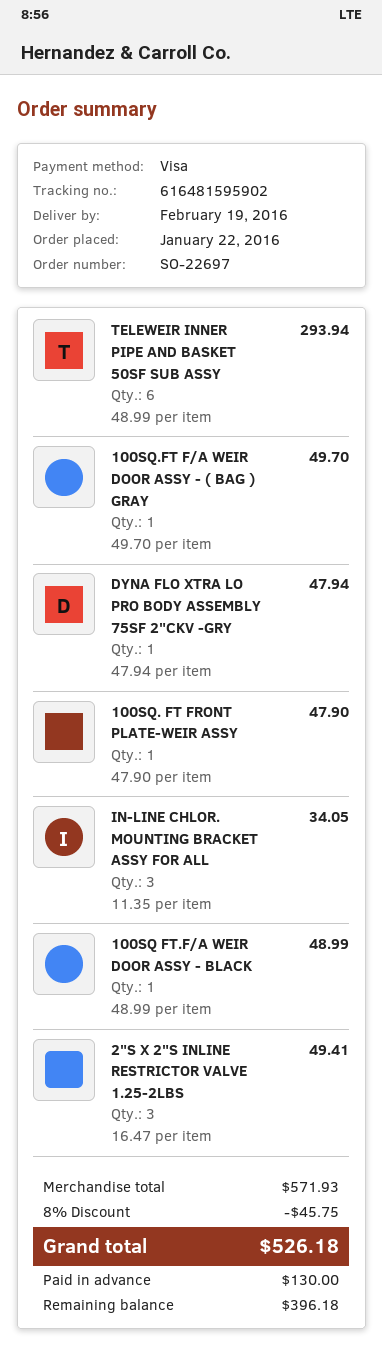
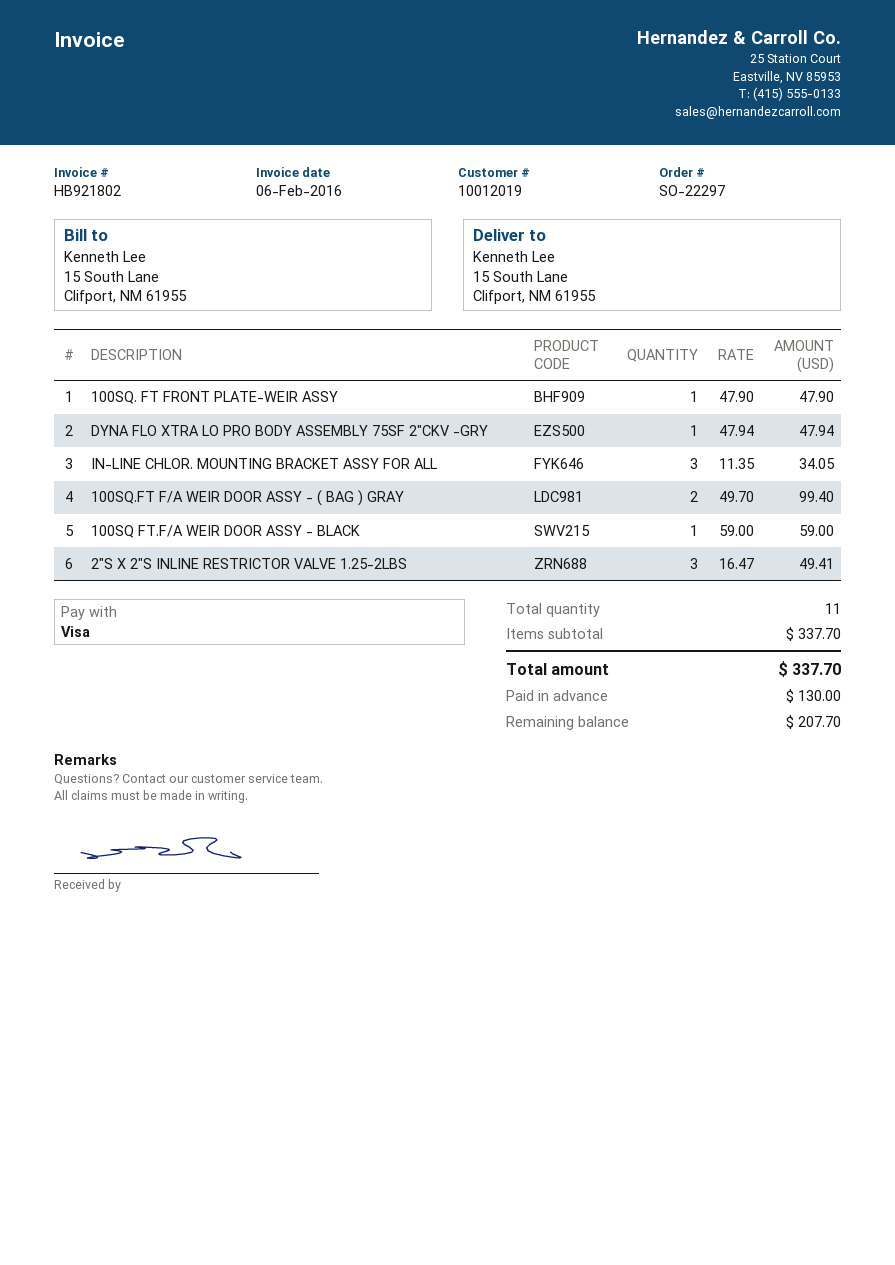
order number: SO-22697 -> SO-22297
TELEWEIR INNER PIPE AND BASKET 50SF SUB ASSY: 6 x 48.99 = 293.94 -> none
100SQ.FT F/A WEIR DOOR ASSY - ( BAG ) GRAY: 1 x 49.70 = 49.70 -> 2 x 49.70 = 99.40
100SQ FT.F/A WEIR DOOR ASSY - BLACK: 1 x 48.99 = 48.99 -> 1 x 59.00 = 59.00
subtotal: 571.93 -> 337.70
discount: 8% = 45.75 -> none
total: 526.18 -> 337.70
balance: 396.18 -> 207.70

